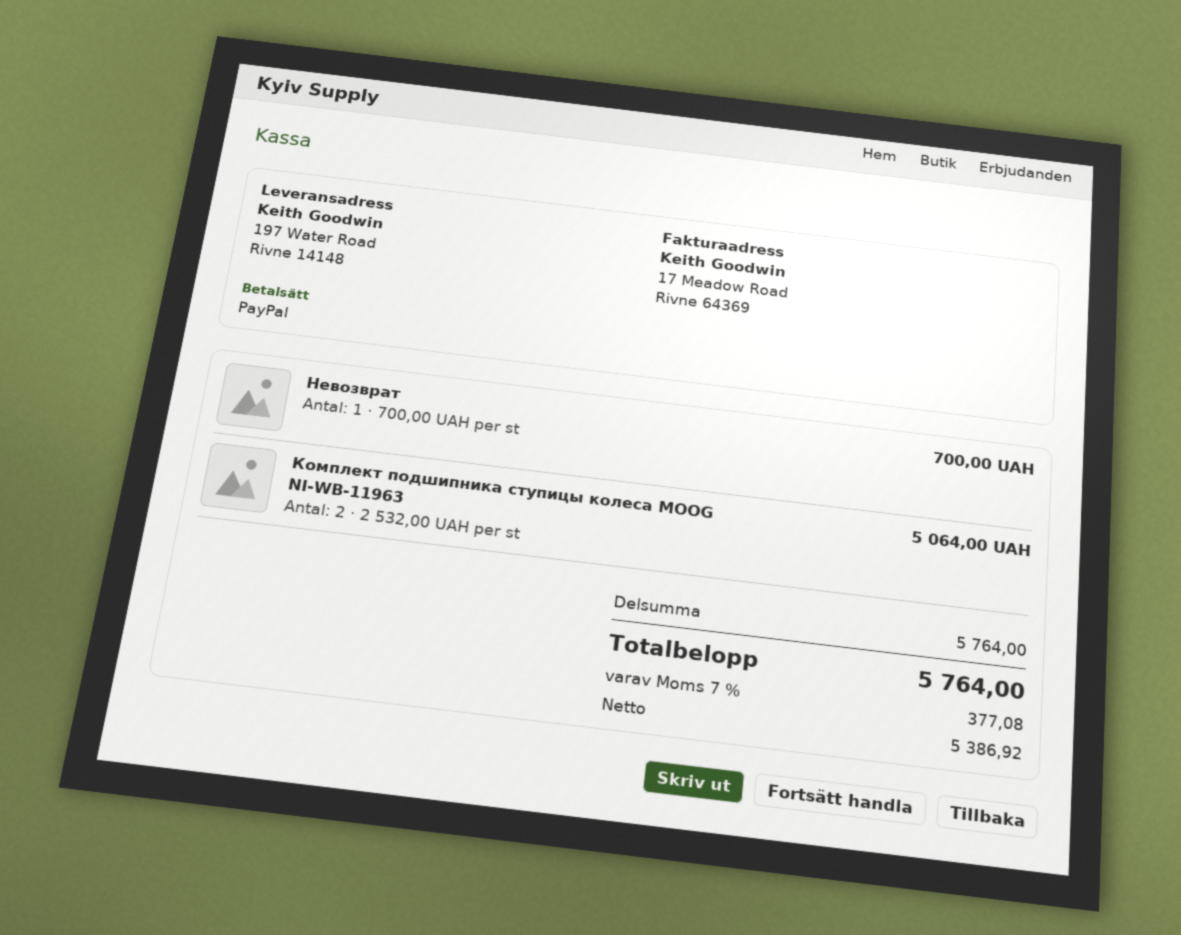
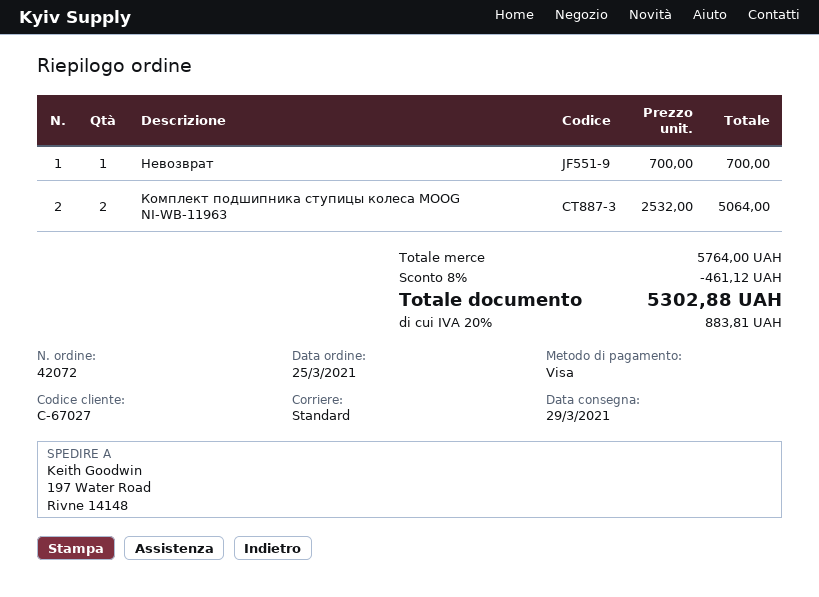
payment method: PayPal -> Visa
discount: none -> 8% = 461.12
tax: 7% = 377.08 -> 20% = 883.81
total: 5764.00 -> 5302.88

